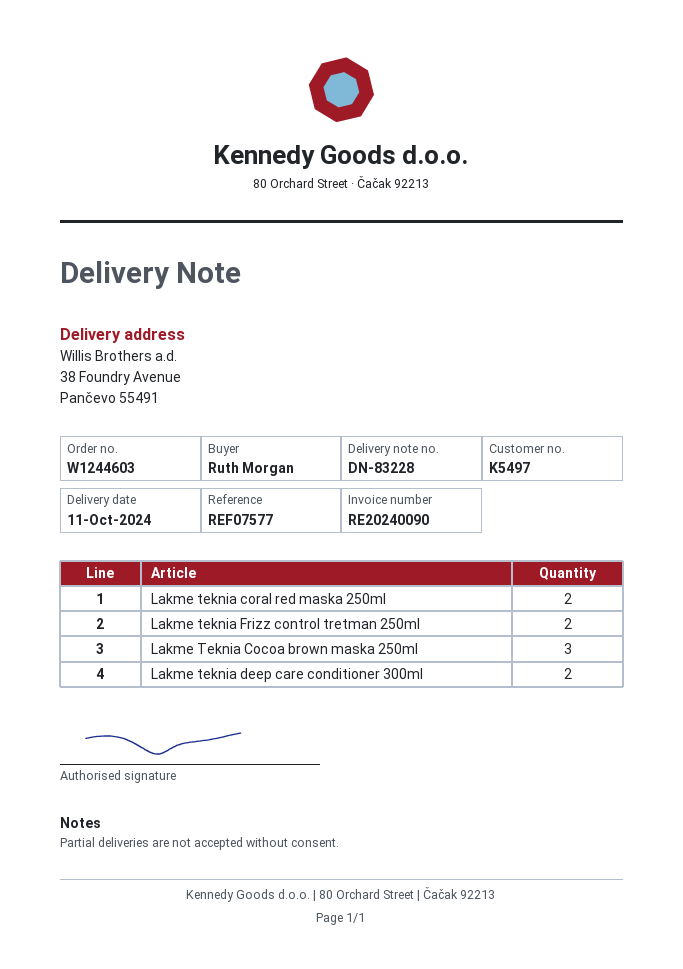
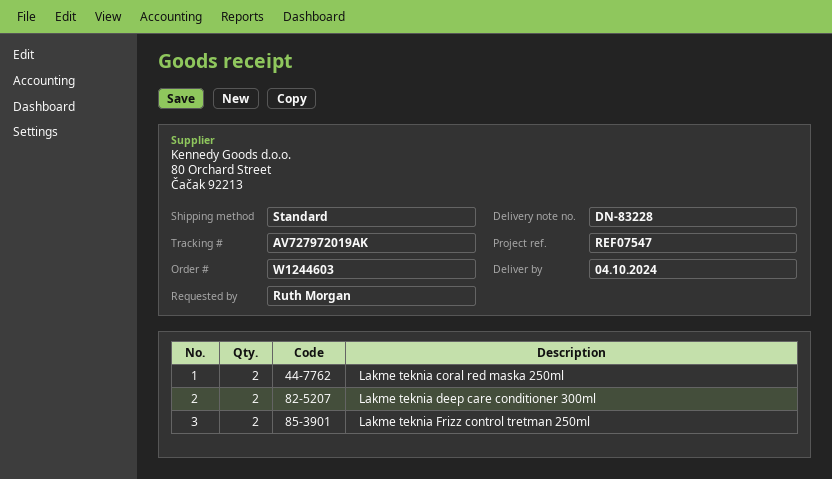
delivery date: 2024-10-11 -> 2024-10-04
reference: REF07577 -> REF07547
Lakme Teknia Cocoa brown maska 250ml: 3 -> none

